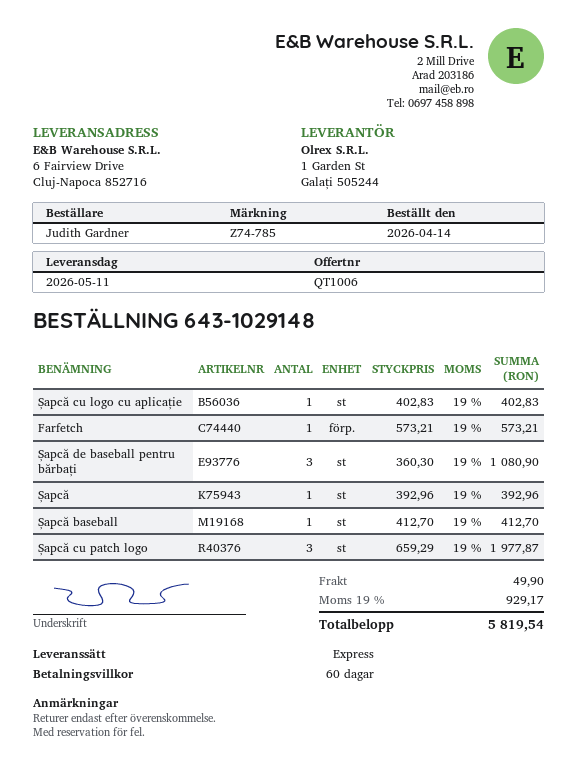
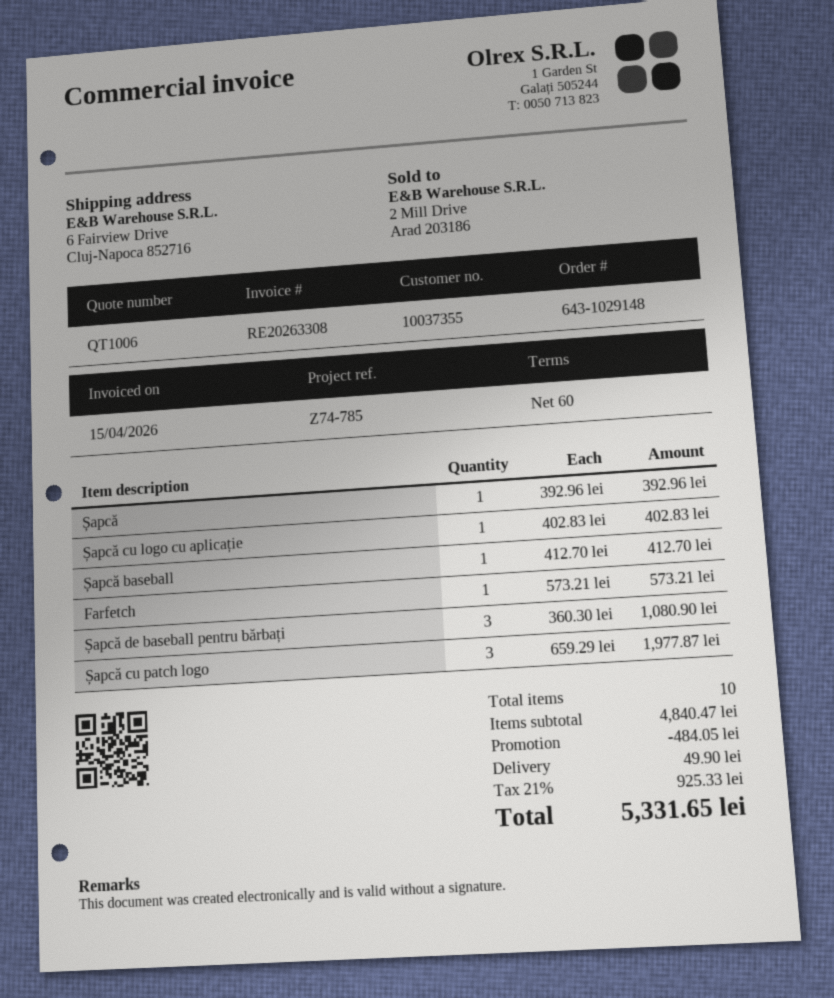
discount: none -> 484.05
tax: 19% = 929.17 -> 21% = 925.33
total: 5819.54 -> 5331.65

